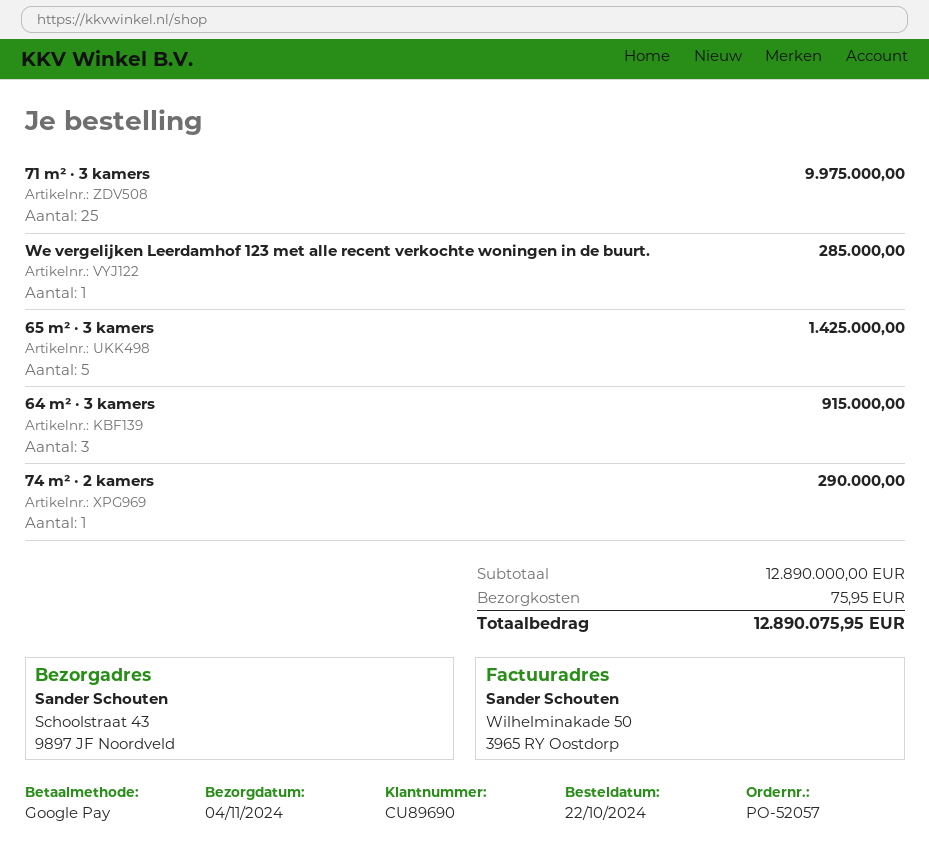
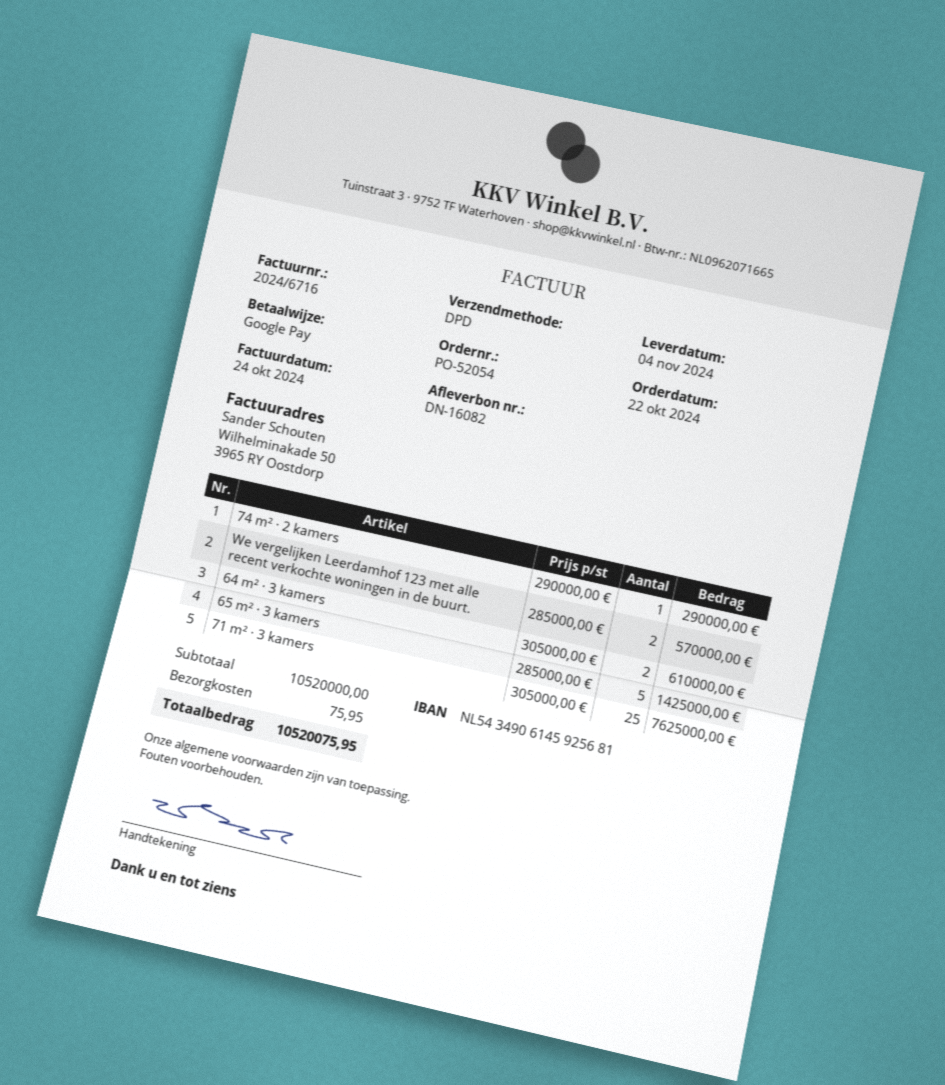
order number: PO-52057 -> PO-52054
71 m² · 3 kamers: 25 for 9975000.00 -> 25 for 7625000.00
We vergelijken Leerdamhof 123 met alle recent verkochte woningen in de buurt.: 1 for 285000.00 -> 2 for 570000.00
64 m² · 3 kamers: 3 for 915000.00 -> 2 for 610000.00
subtotal: 12890000.00 -> 10520000.00
total: 12890075.95 -> 10520075.95

